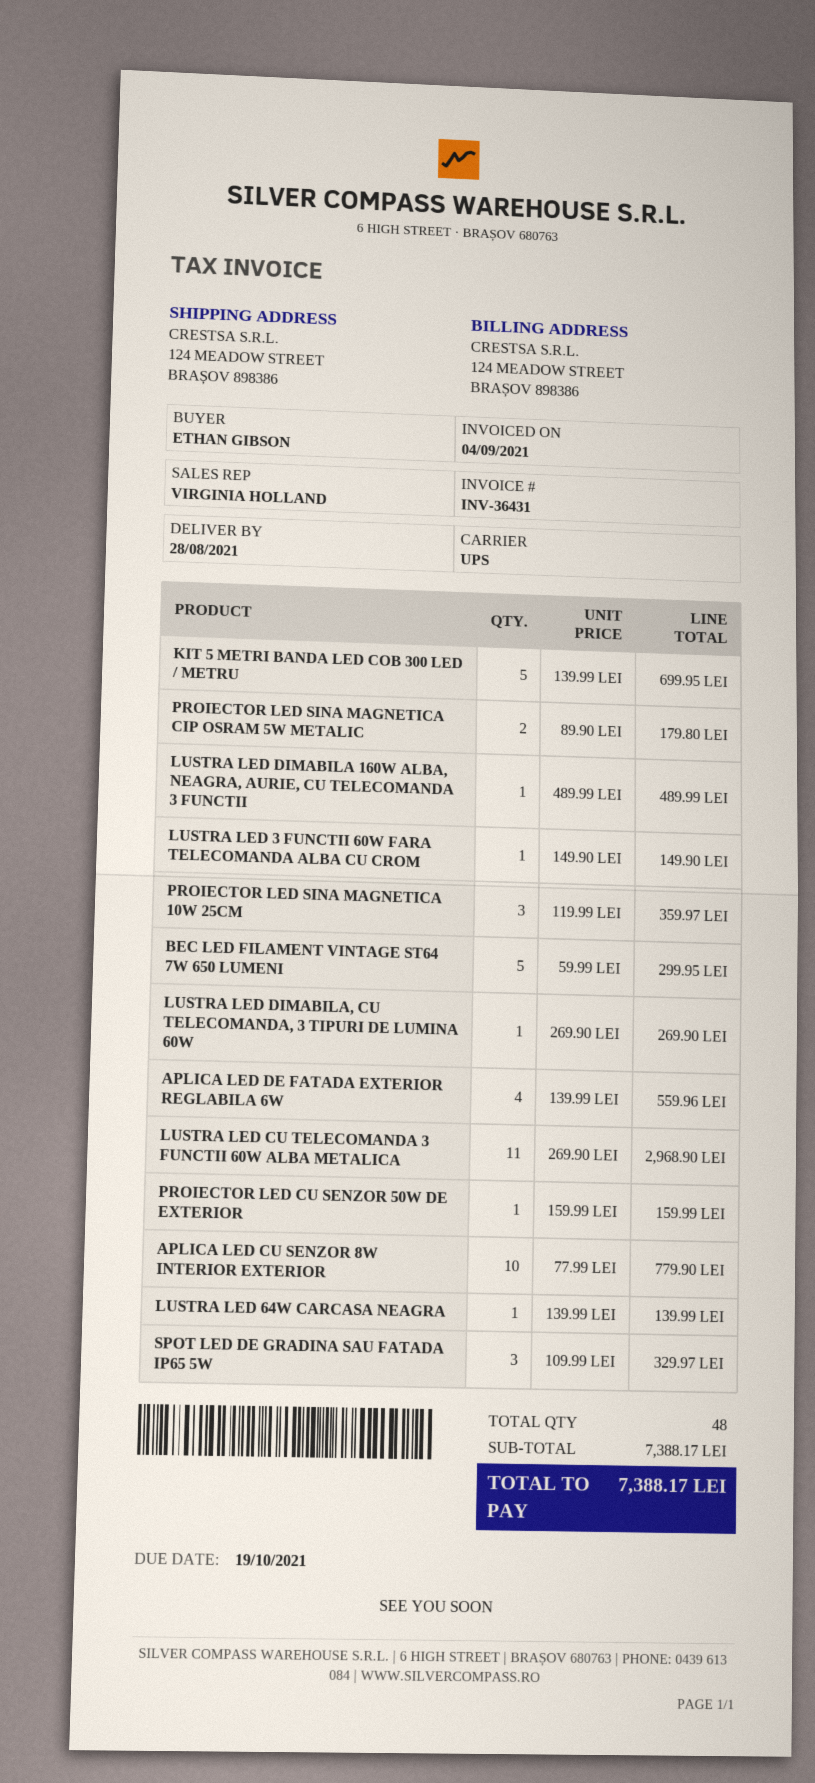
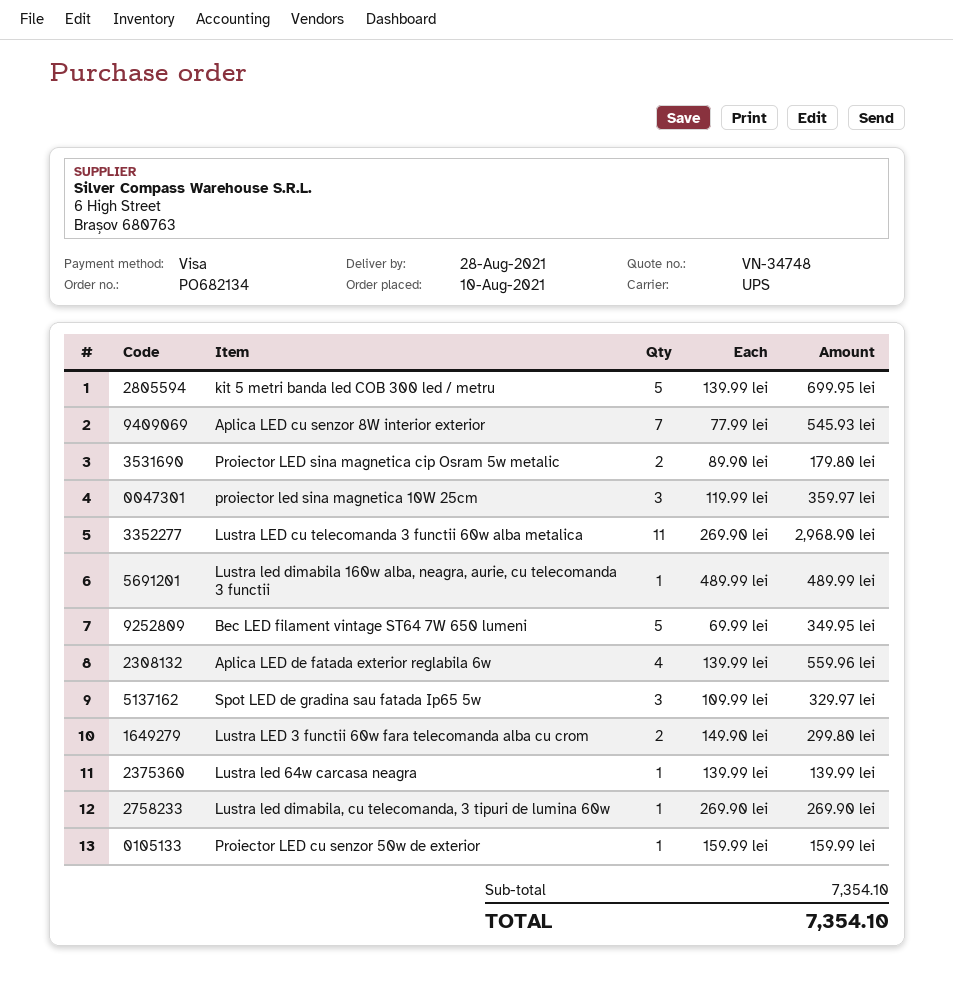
LUSTRA LED 3 FUNCTII 60W FARA TELECOMANDA ALBA CU CROM: 1 x 149.90 = 149.90 -> 2 x 149.90 = 299.80
BEC LED FILAMENT VINTAGE ST64 7W 650 LUMENI: 5 x 59.99 = 299.95 -> 5 x 69.99 = 349.95
APLICA LED CU SENZOR 8W INTERIOR EXTERIOR: 10 x 77.99 = 779.90 -> 7 x 77.99 = 545.93
subtotal: 7388.17 -> 7354.10
total: 7388.17 -> 7354.10

